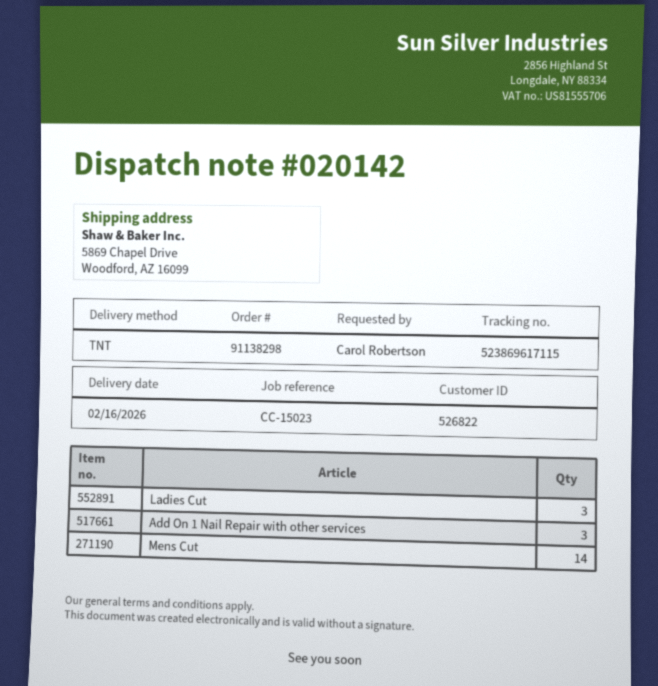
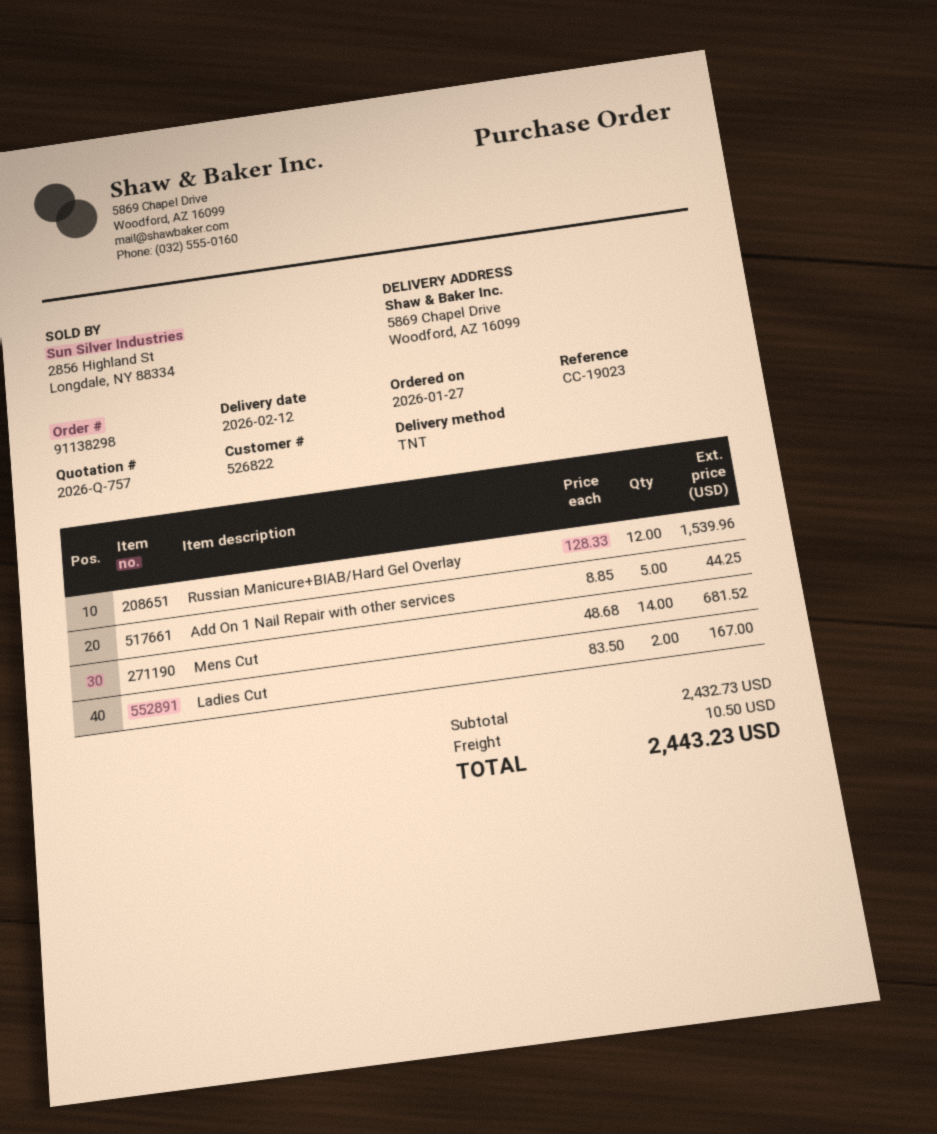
delivery date: 2026-02-16 -> 2026-02-12
reference: CC-15023 -> CC-19023
Ladies Cut: 3 -> 2
Add On 1 Nail Repair with other services: 3 -> 5
Russian Manicure+BIAB/Hard Gel Overlay: none -> 12

